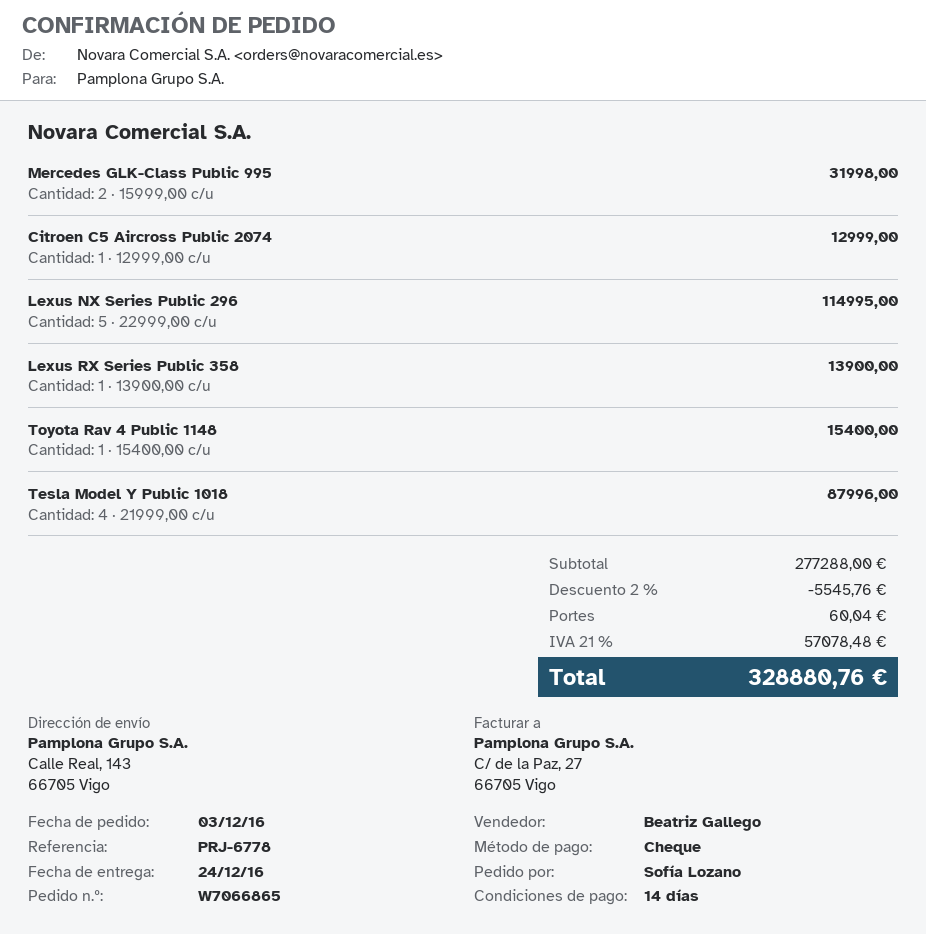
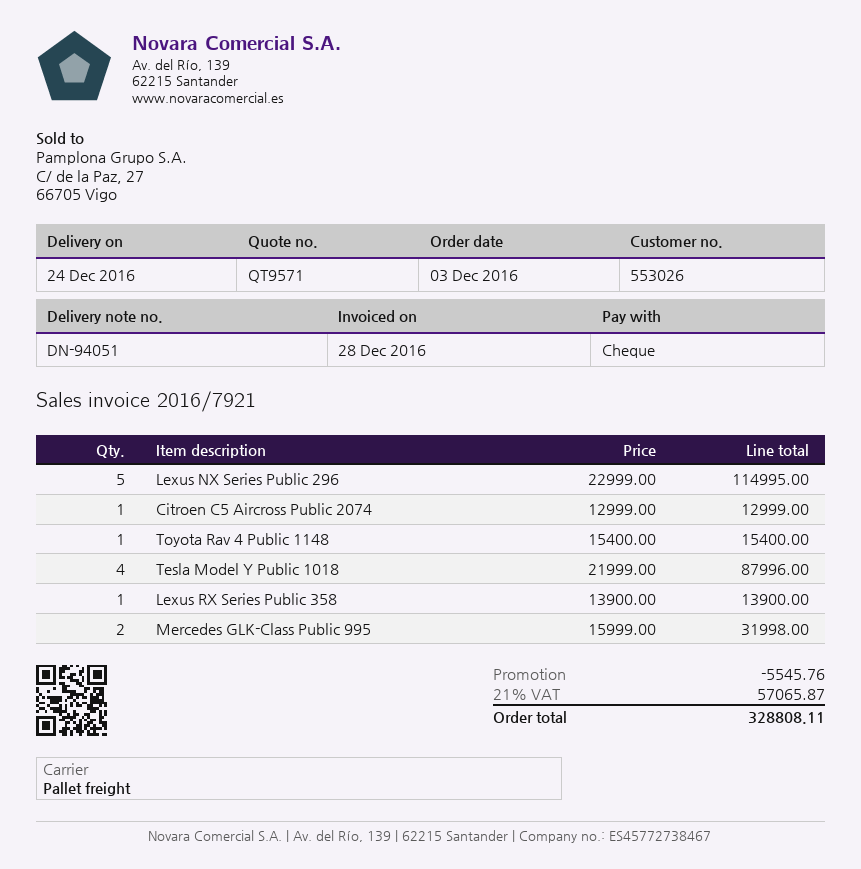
shipping: 60.04 -> none
tax: 21% = 57078.48 -> 21% = 57065.87
total: 328880.76 -> 328808.11

